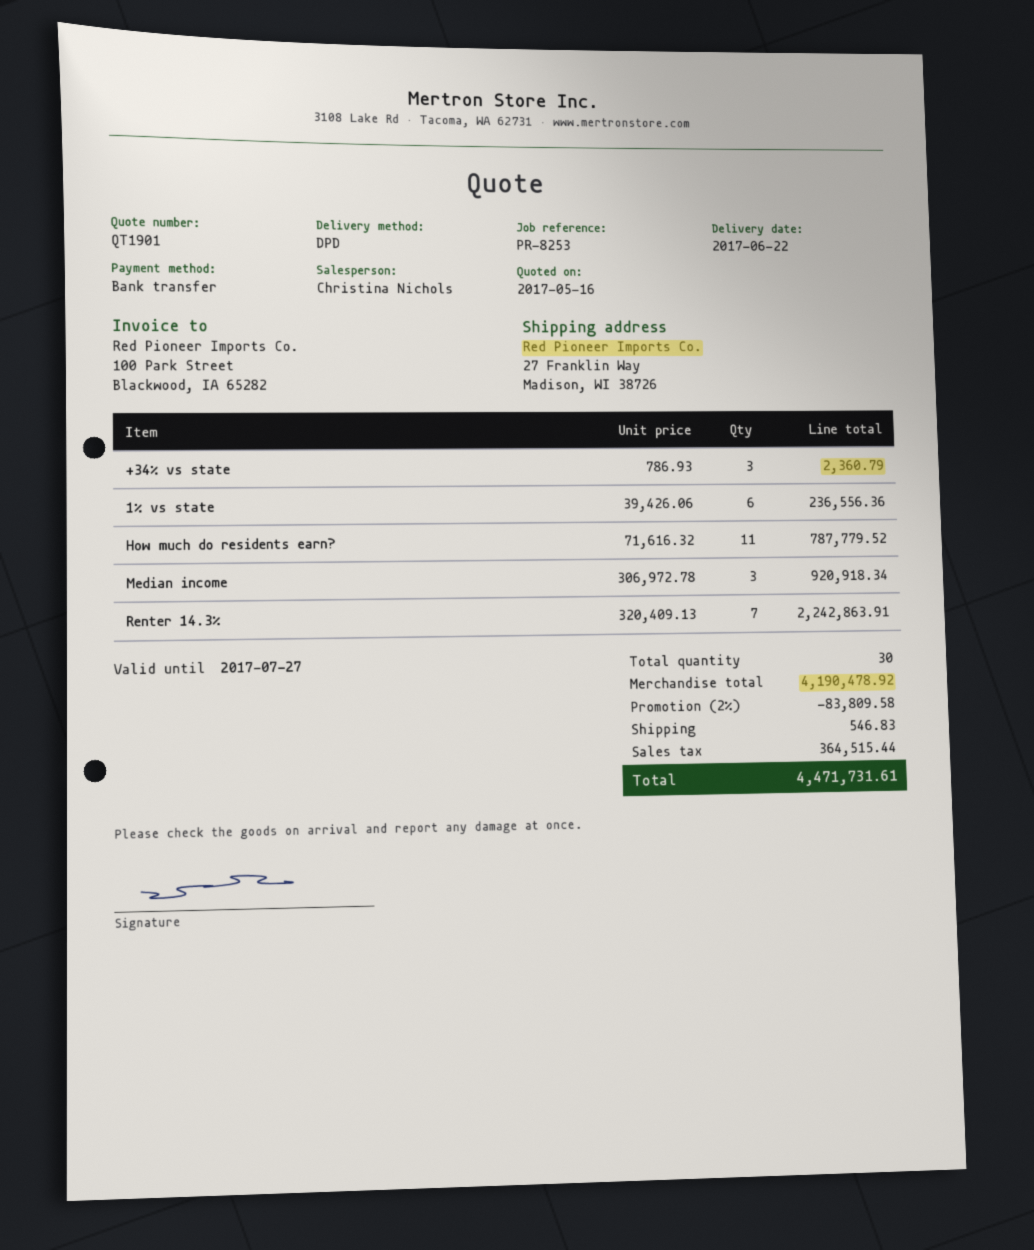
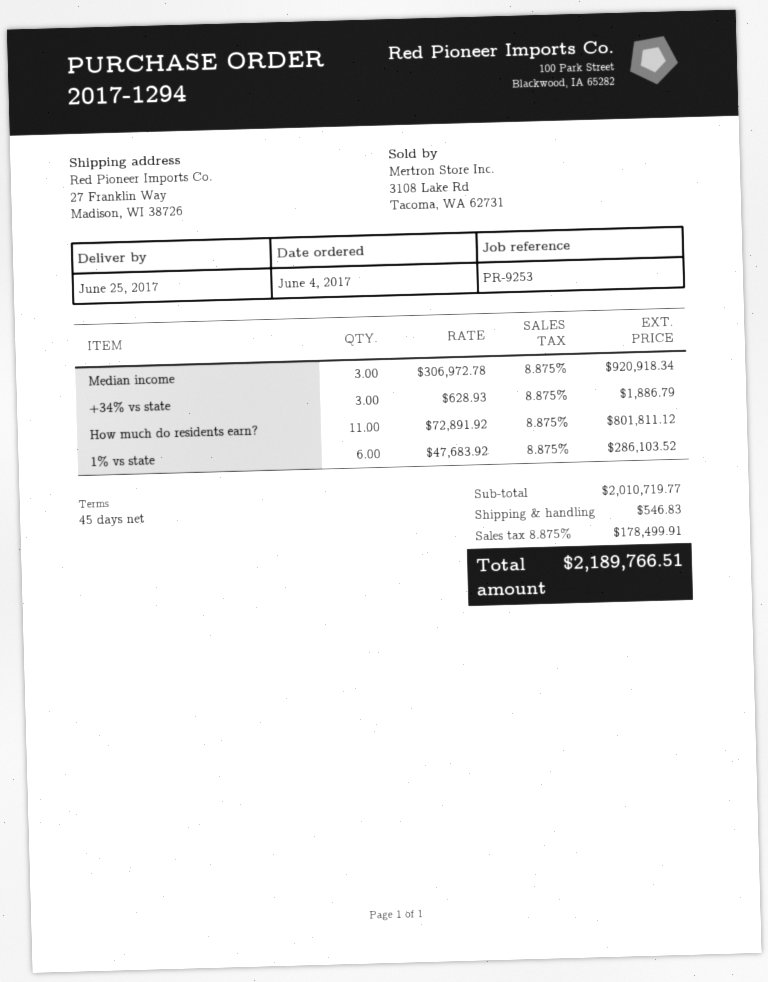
delivery date: 2017-06-22 -> 2017-06-25
reference: PR-8253 -> PR-9253
+34% vs state: 3 x 786.93 = 2360.79 -> 3 x 628.93 = 1886.79
1% vs state: 6 x 39426.06 = 236556.36 -> 6 x 47683.92 = 286103.52
How much do residents earn?: 11 x 71616.32 = 787779.52 -> 11 x 72891.92 = 801811.12
Renter 14.3%: 7 x 320409.13 = 2242863.91 -> none
subtotal: 4190478.92 -> 2010719.77
discount: 2% = 83809.58 -> none
tax: 364515.44 -> 178499.91
total: 4471731.61 -> 2189766.51

